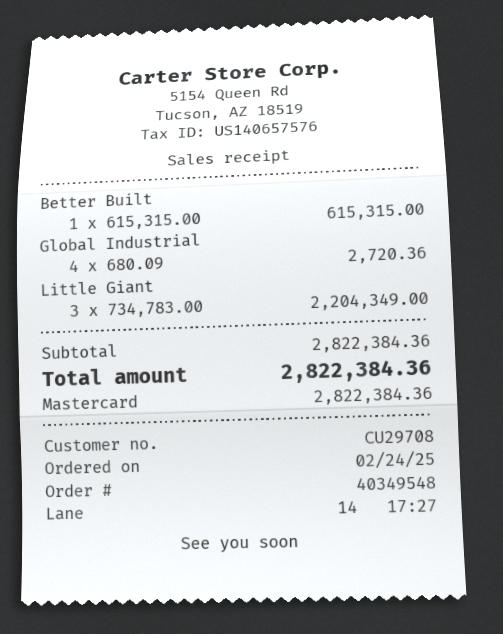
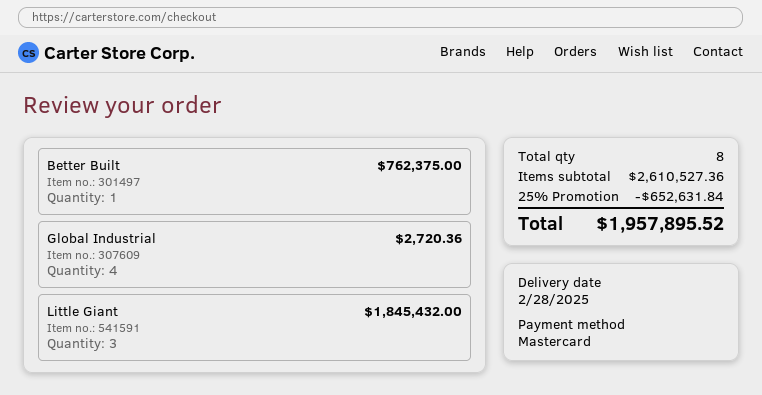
Better Built: 1 for 615315.00 -> 1 for 762375.00
Little Giant: 3 for 2204349.00 -> 3 for 1845432.00
subtotal: 2822384.36 -> 2610527.36
discount: none -> 25% = 652631.84
total: 2822384.36 -> 1957895.52

